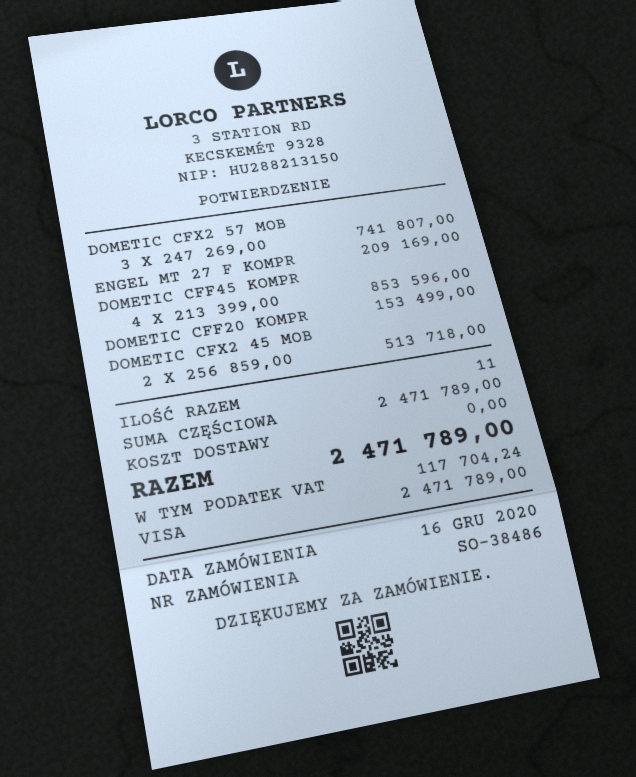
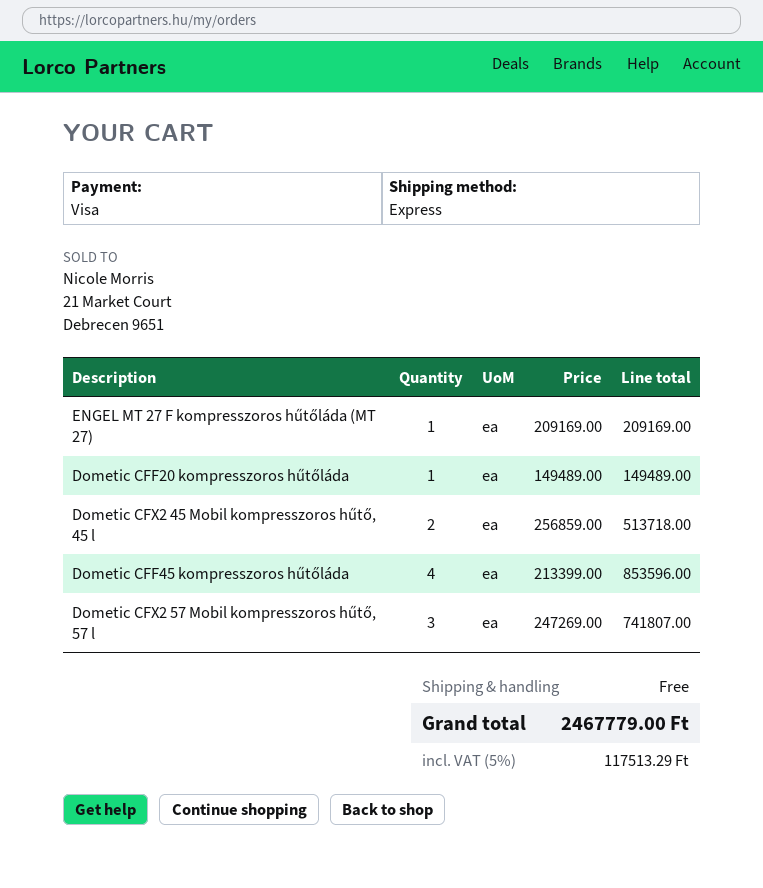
DOMETIC CFF20 KOMPR: 1 x 153499.00 = 153499.00 -> 1 x 149489.00 = 149489.00
tax: 117704.24 -> 117513.29
total: 2471789.00 -> 2467779.00

